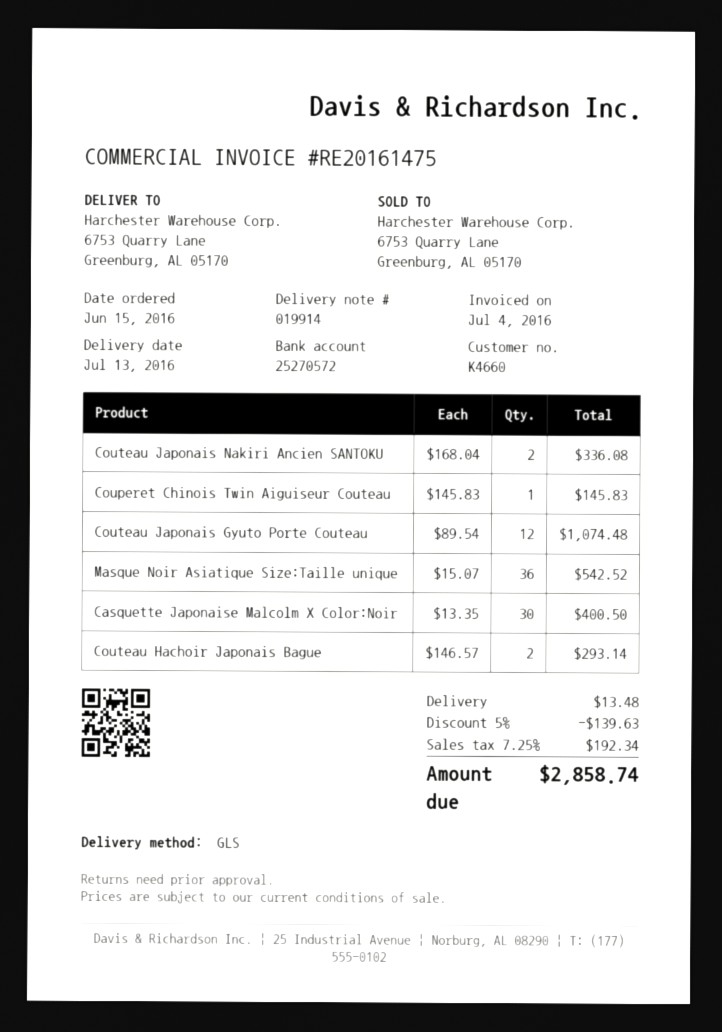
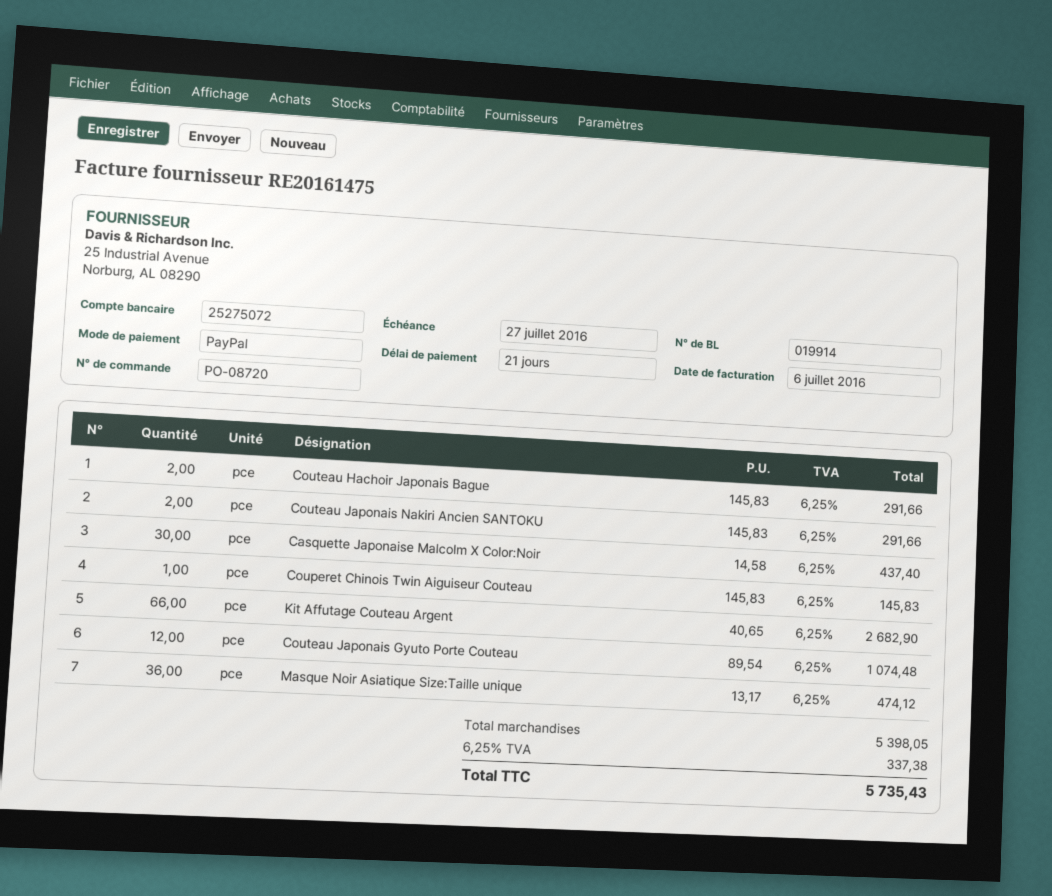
invoice date: 2016-07-04 -> 2016-07-06
bank account: 25270572 -> 25275072
Couteau Japonais Nakiri Ancien SANTOKU: 2 x 168.04 = 336.08 -> 2 x 145.83 = 291.66
Masque Noir Asiatique Size:Taille unique: 36 x 15.07 = 542.52 -> 36 x 13.17 = 474.12
Casquette Japonaise Malcolm X Color:Noir: 30 x 13.35 = 400.50 -> 30 x 14.58 = 437.40
Couteau Hachoir Japonais Bague: 2 x 146.57 = 293.14 -> 2 x 145.83 = 291.66
Kit Affutage Couteau Argent: none -> 66 x 40.65 = 2682.90
discount: 5% = 139.63 -> none
shipping: 13.48 -> none
tax: 7.25% = 192.34 -> 6.25% = 337.38
total: 2858.74 -> 5735.43

